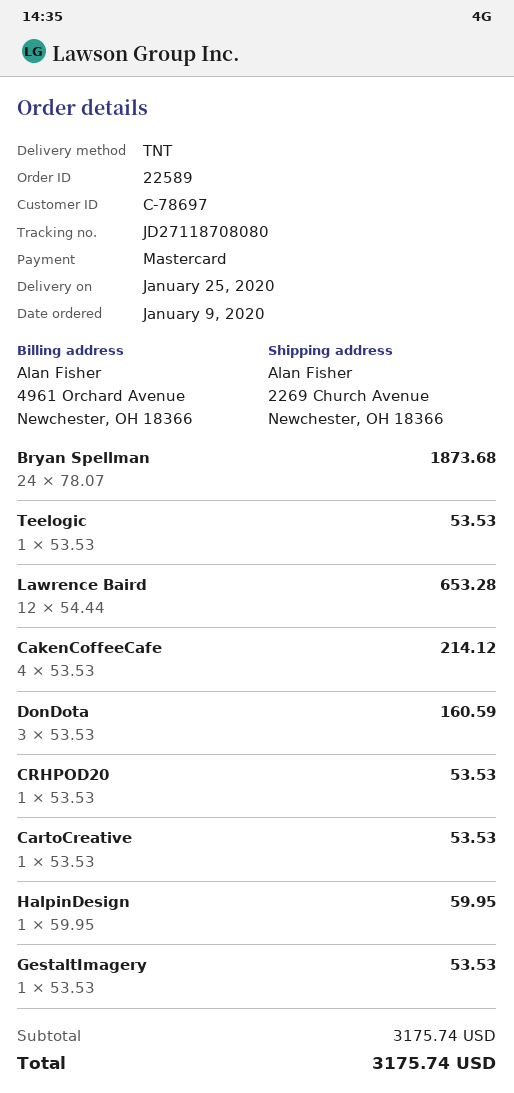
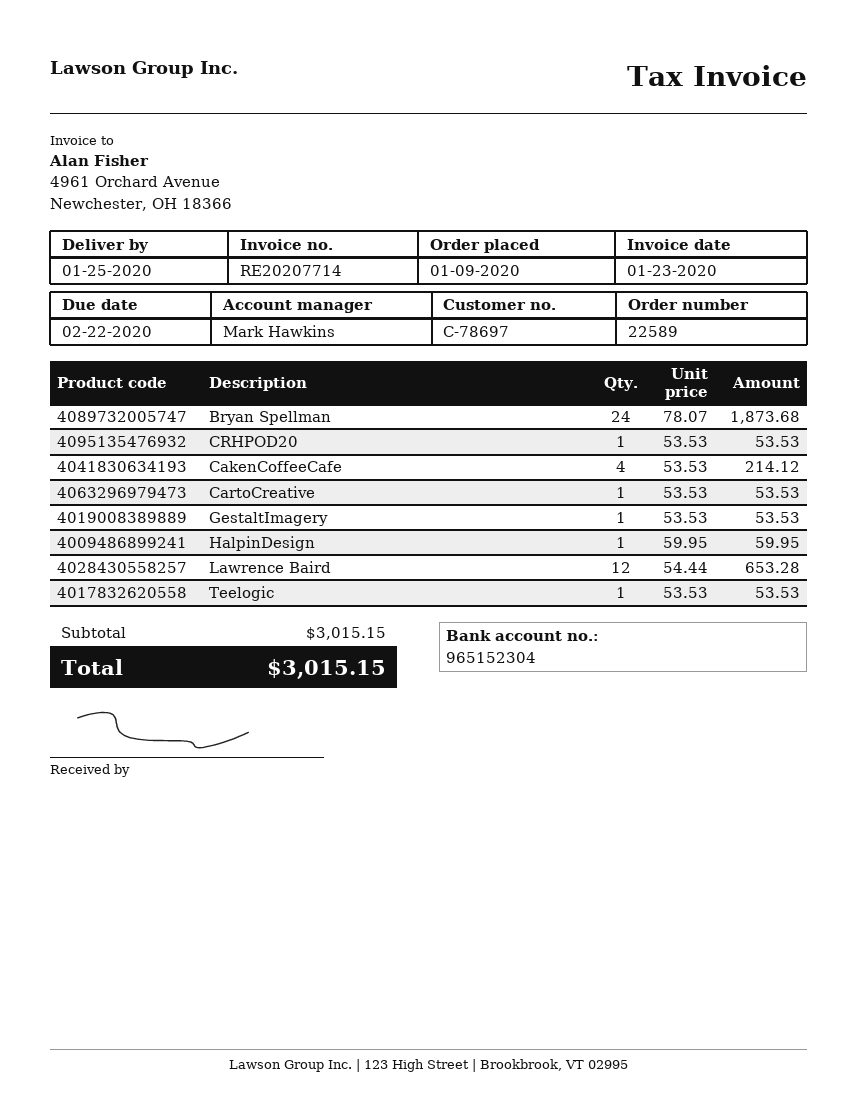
DonDota: 3 x 53.53 = 160.59 -> none
subtotal: 3175.74 -> 3015.15
total: 3175.74 -> 3015.15

